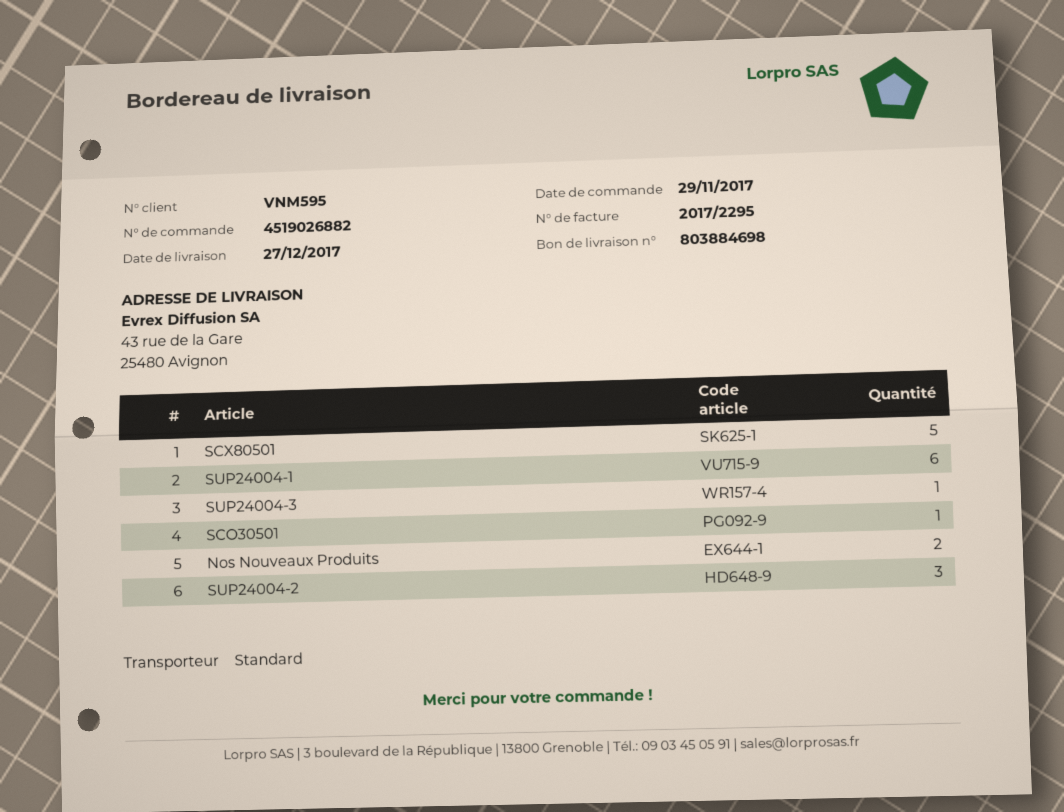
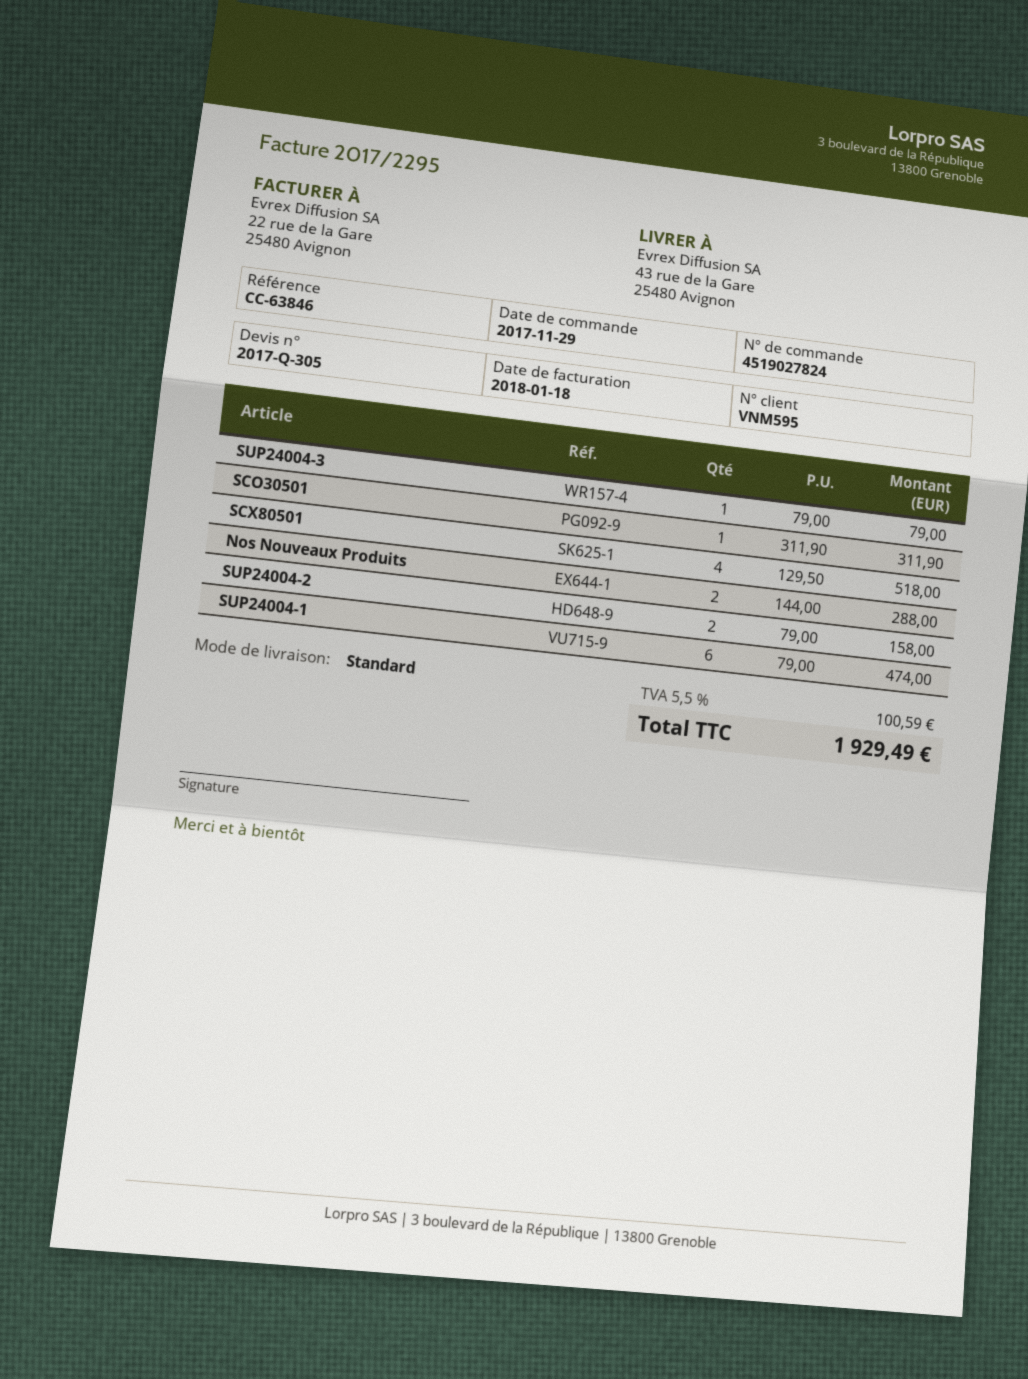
order number: 4519026882 -> 4519027824
SCX80501: 5 -> 4
SUP24004-2: 3 -> 2

